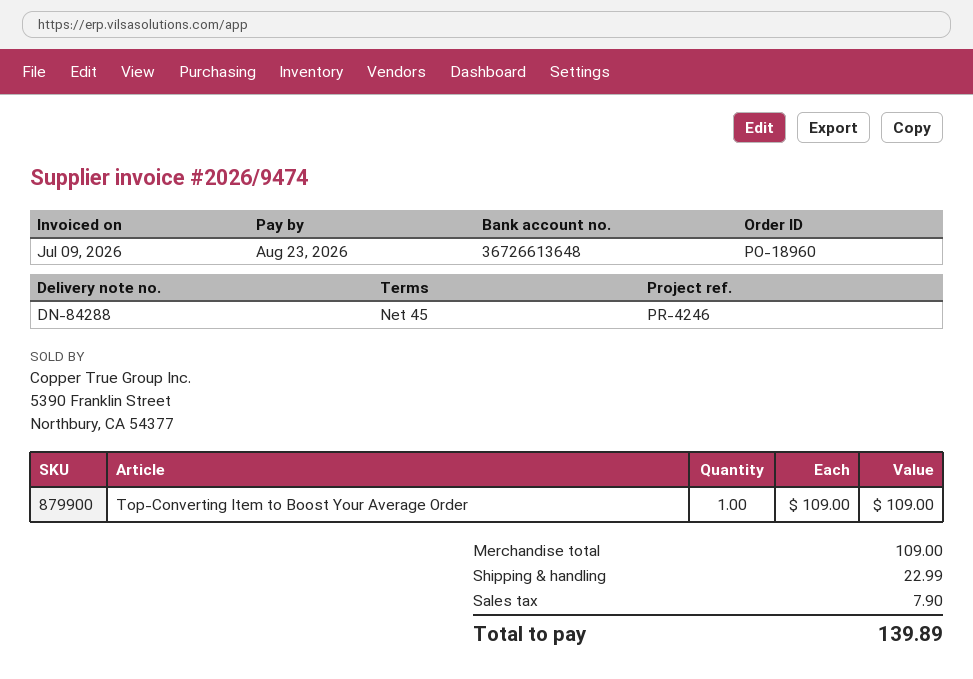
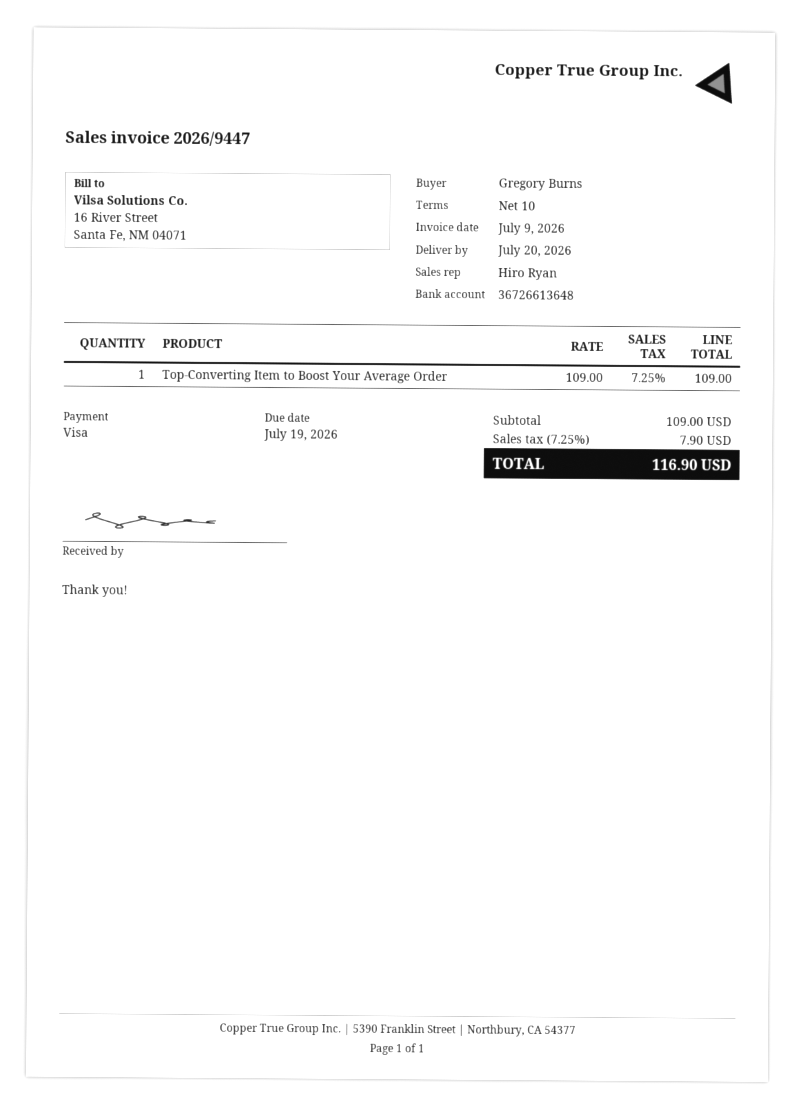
invoice number: 2026/9474 -> 2026/9447
payment terms: 45 days -> 10 days
due date: 2026-08-23 -> 2026-07-19
shipping: 22.99 -> none
total: 139.89 -> 116.90

